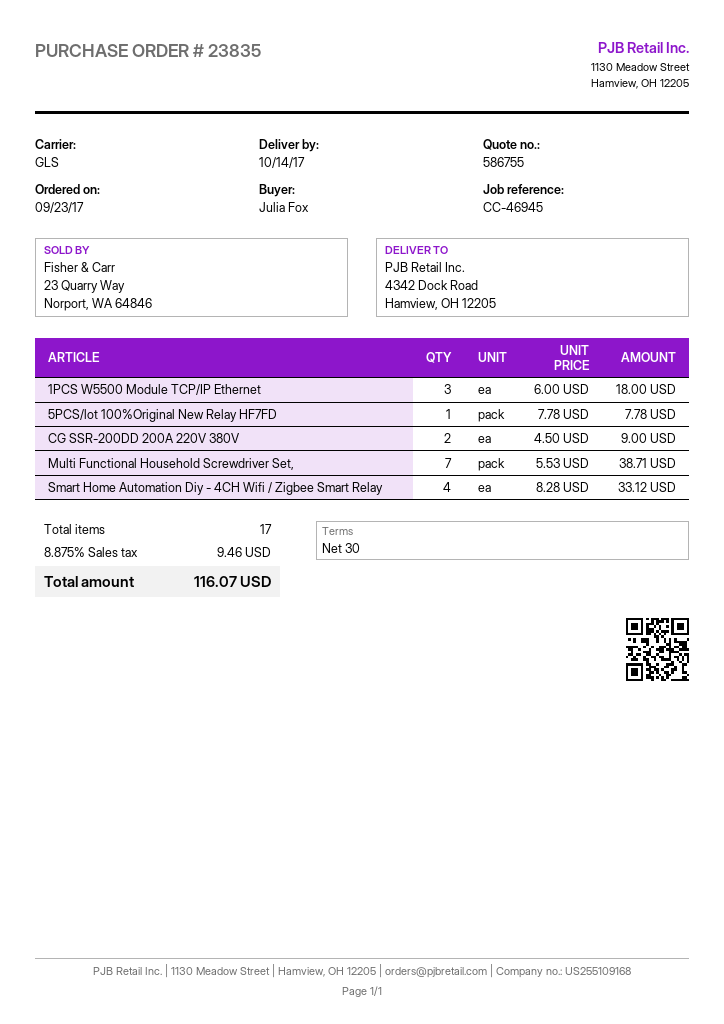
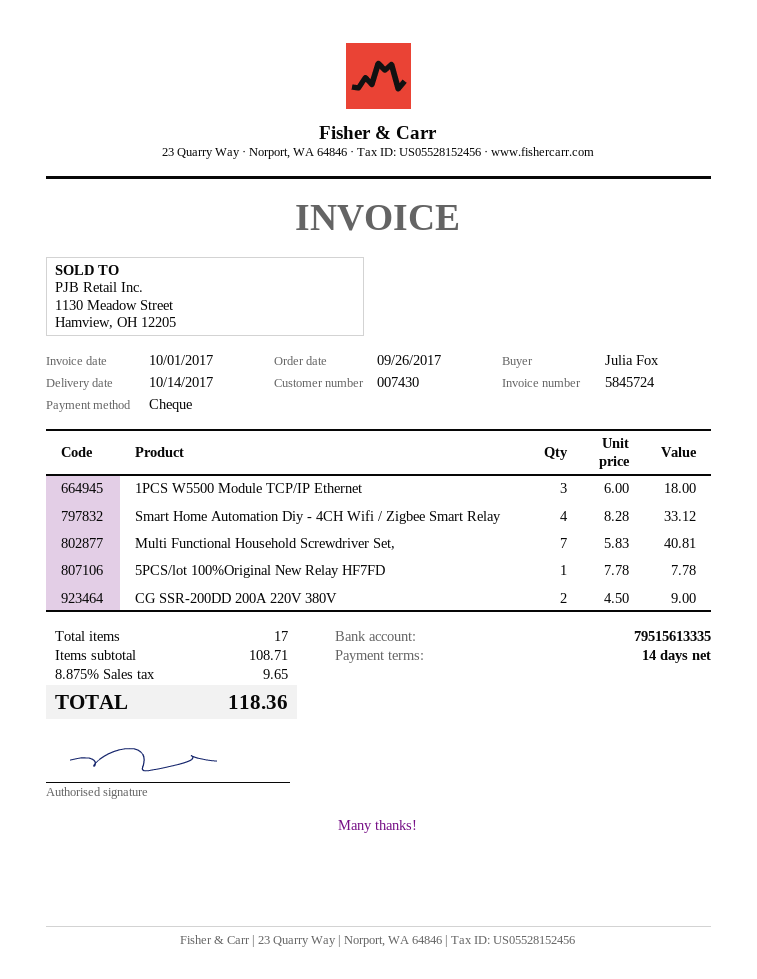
order date: 2017-09-23 -> 2017-09-26
payment terms: 30 days -> 14 days
Multi Functional Household Screwdriver Set,: 7 x 5.53 = 38.71 -> 7 x 5.83 = 40.81
tax: 8.875% = 9.46 -> 8.875% = 9.65
total: 116.07 -> 118.36

